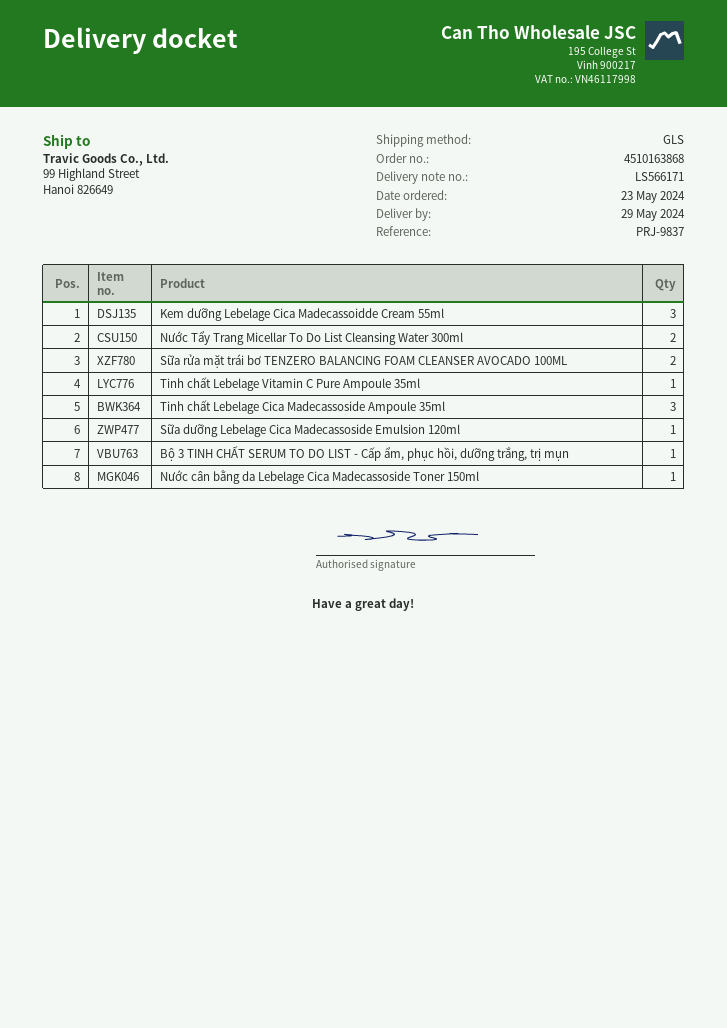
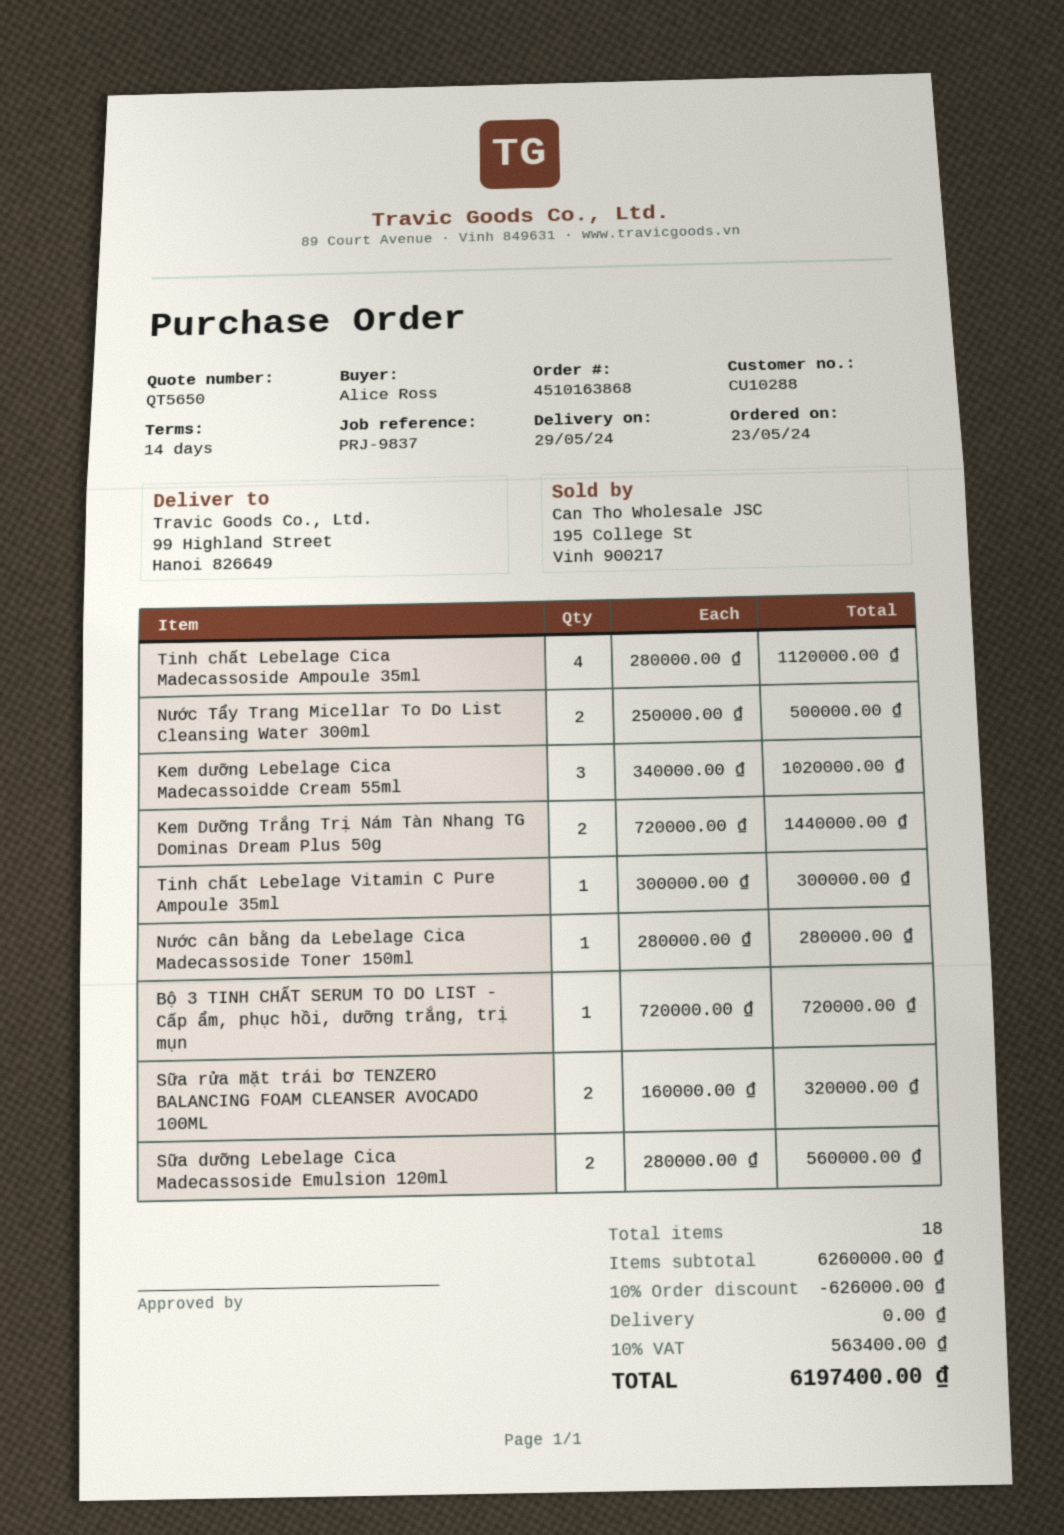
Tinh chất Lebelage Cica Madecassoside Ampoule 35ml: 3 -> 4
Sữa dưỡng Lebelage Cica Madecassoside Emulsion 120ml: 1 -> 2
Kem Dưỡng Trắng Trị Nám Tàn Nhang TG Dominas Dream Plus 50g: none -> 2

